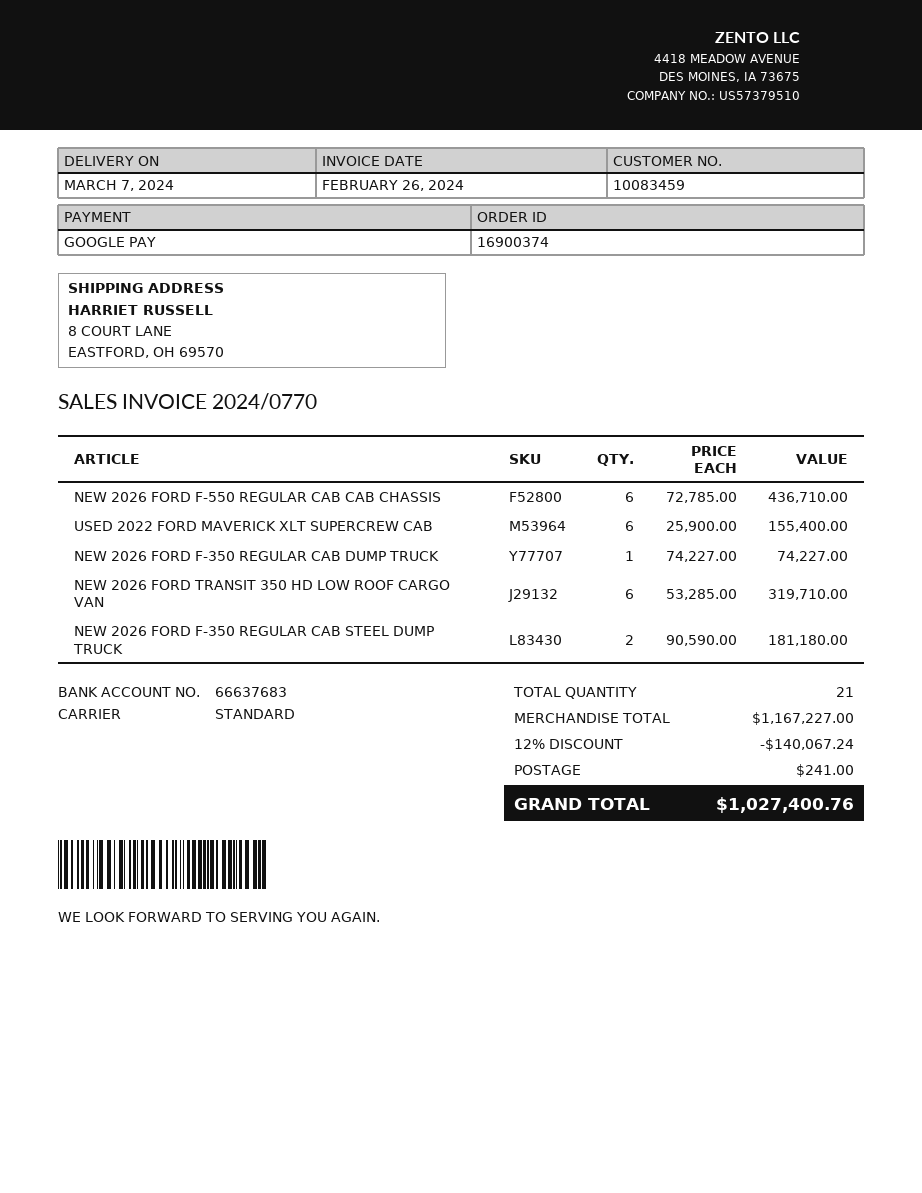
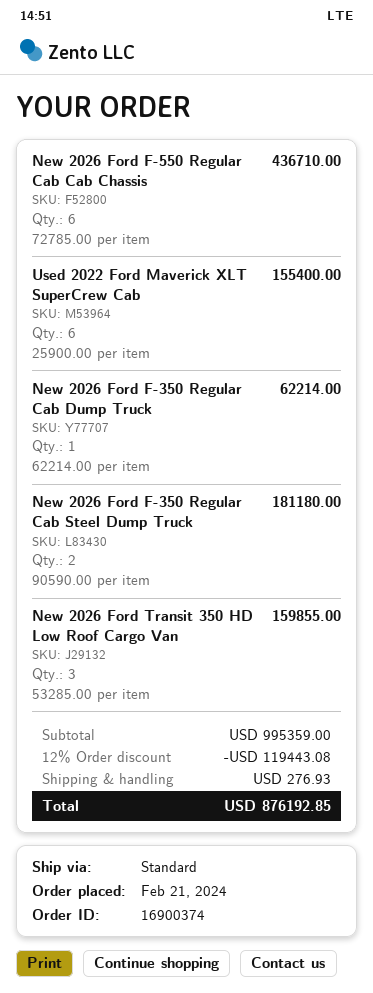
NEW 2026 FORD F-350 REGULAR CAB DUMP TRUCK: 1 x 74227.00 = 74227.00 -> 1 x 62214.00 = 62214.00
NEW 2026 FORD TRANSIT 350 HD LOW ROOF CARGO VAN: 6 x 53285.00 = 319710.00 -> 3 x 53285.00 = 159855.00
subtotal: 1167227.00 -> 995359.00
discount: 12% = 140067.24 -> 12% = 119443.08
shipping: 241.00 -> 276.93
total: 1027400.76 -> 876192.85

